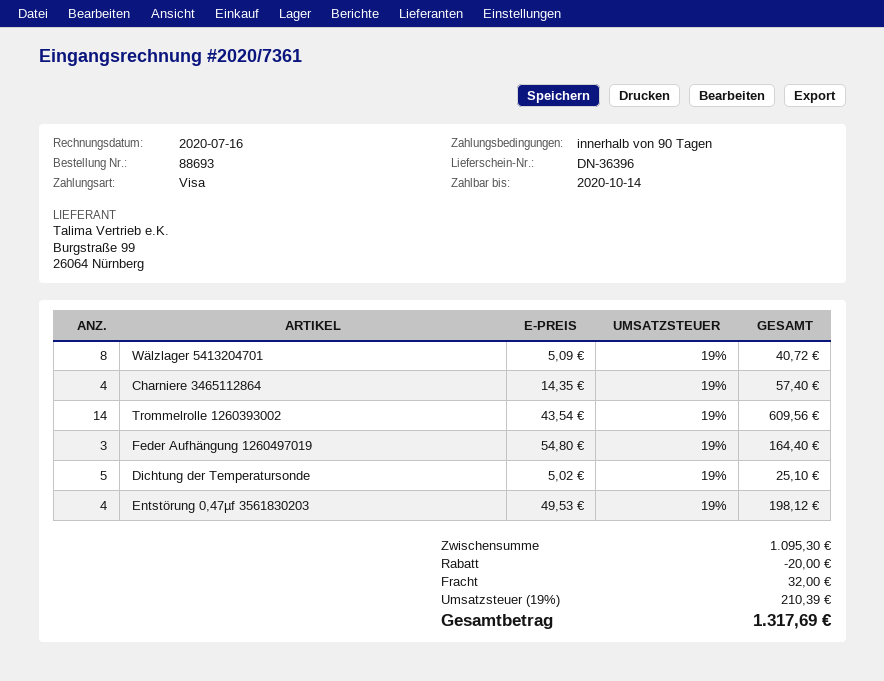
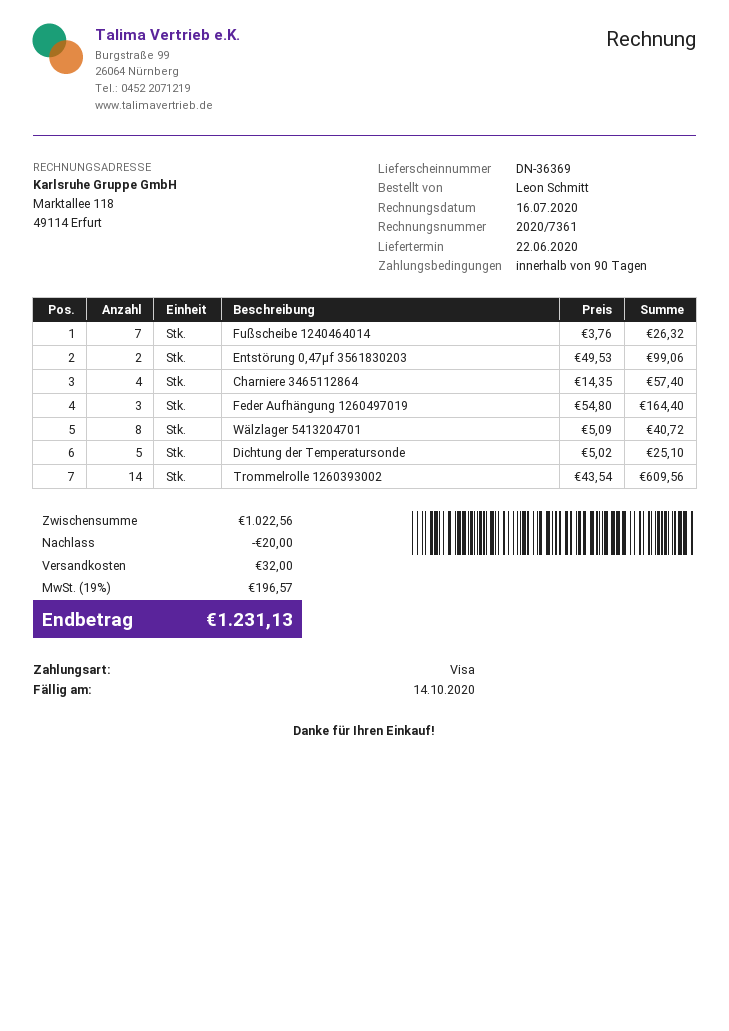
delivery note number: DN-36396 -> DN-36369
Entstörung 0,47µf 3561830203: 4 x 49.53 = 198.12 -> 2 x 49.53 = 99.06
Fußscheibe 1240464014: none -> 7 x 3.76 = 26.32
subtotal: 1095.30 -> 1022.56
tax: 19% = 210.39 -> 19% = 196.57
total: 1317.69 -> 1231.13

